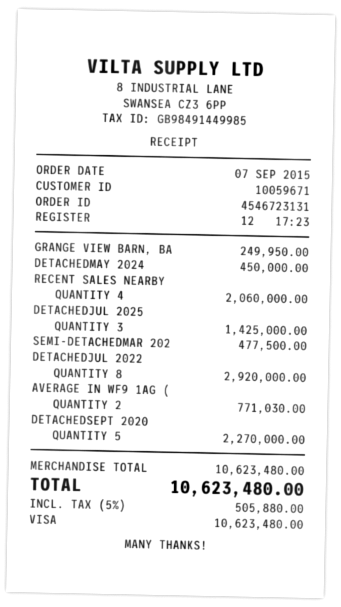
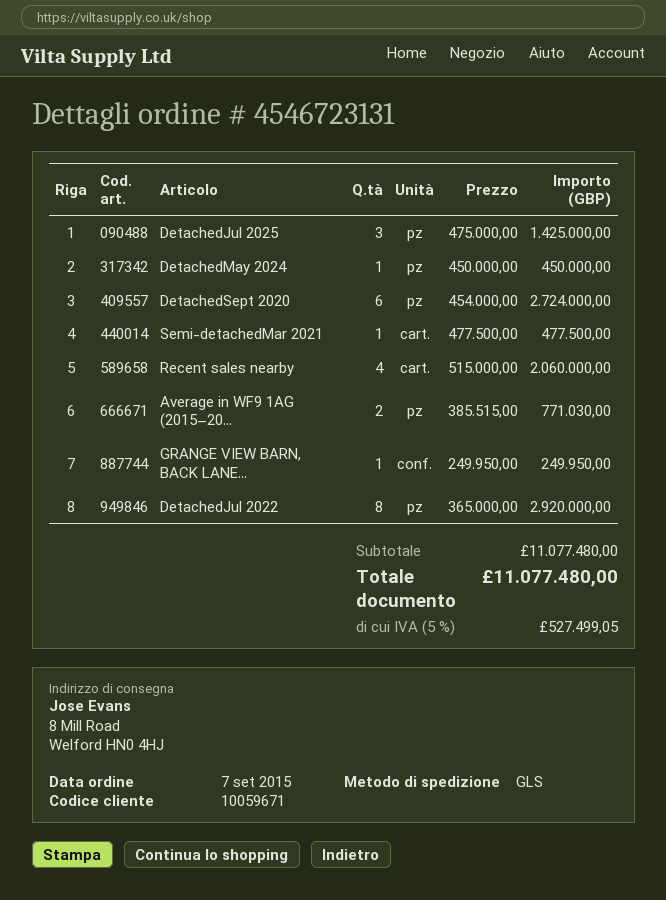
DETACHEDSEPT 2020: 5 for 2270000.00 -> 6 for 2724000.00
subtotal: 10623480.00 -> 11077480.00
tax: 5% = 505880.00 -> 5% = 527499.05
total: 10623480.00 -> 11077480.00

